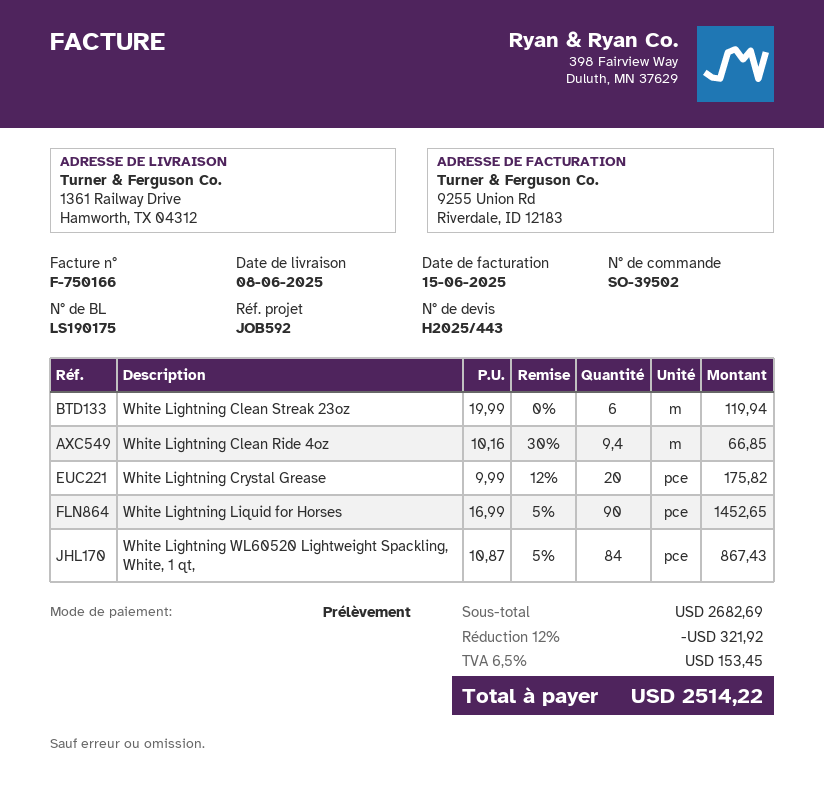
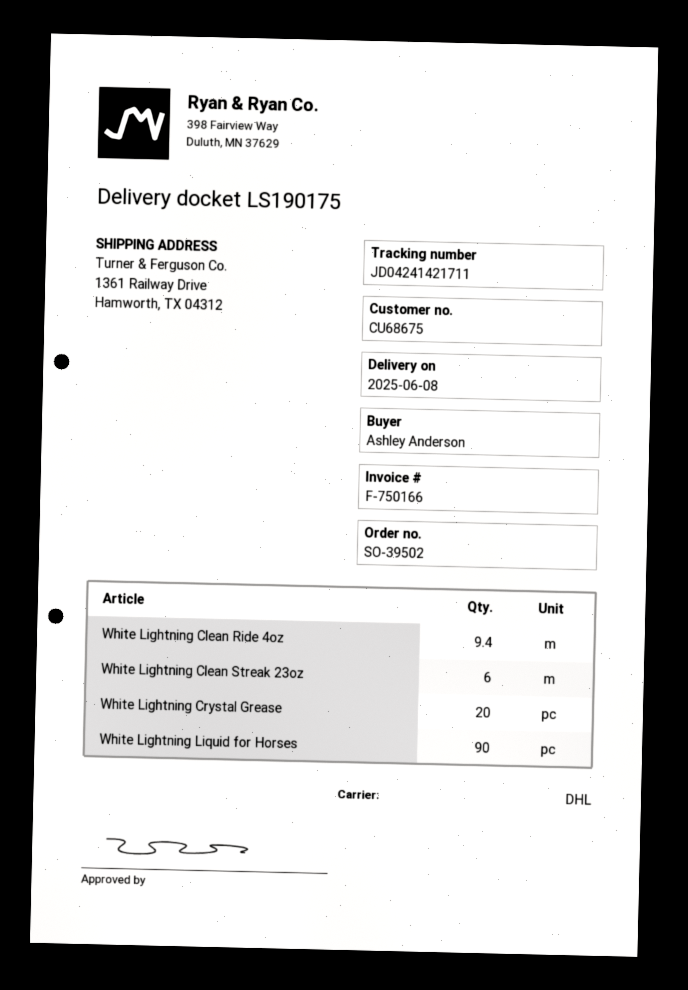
White Lightning WL60520 Lightweight Spackling, White, 1 qt,: 84 -> none

